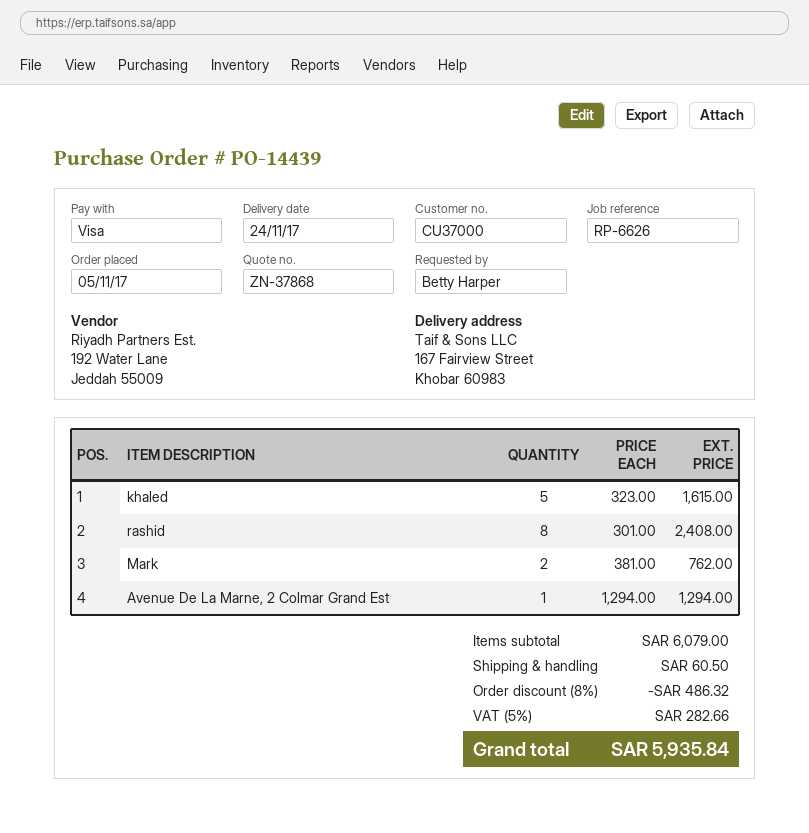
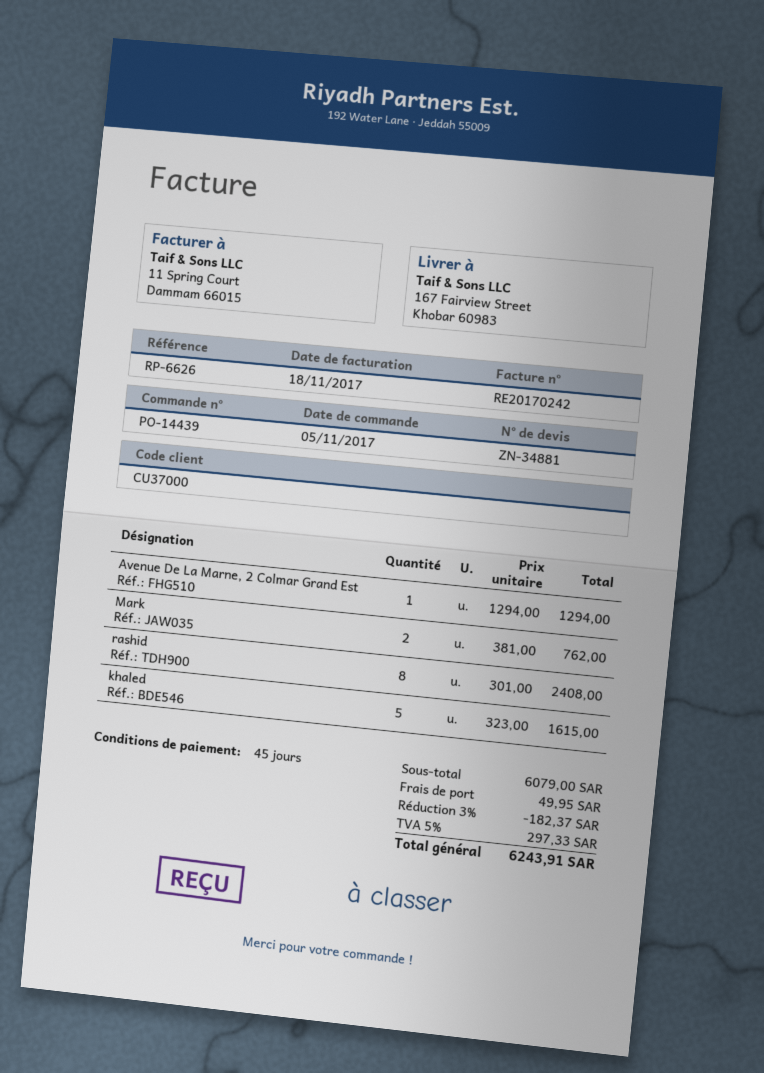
quote number: ZN-37868 -> ZN-34881
discount: 8% = 486.32 -> 3% = 182.37
shipping: 60.50 -> 49.95
tax: 5% = 282.66 -> 5% = 297.33
total: 5935.84 -> 6243.91

